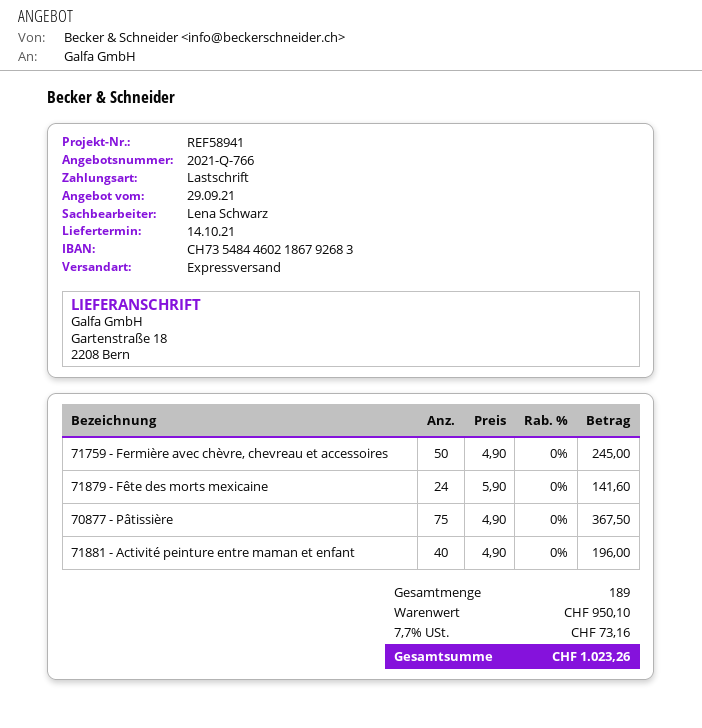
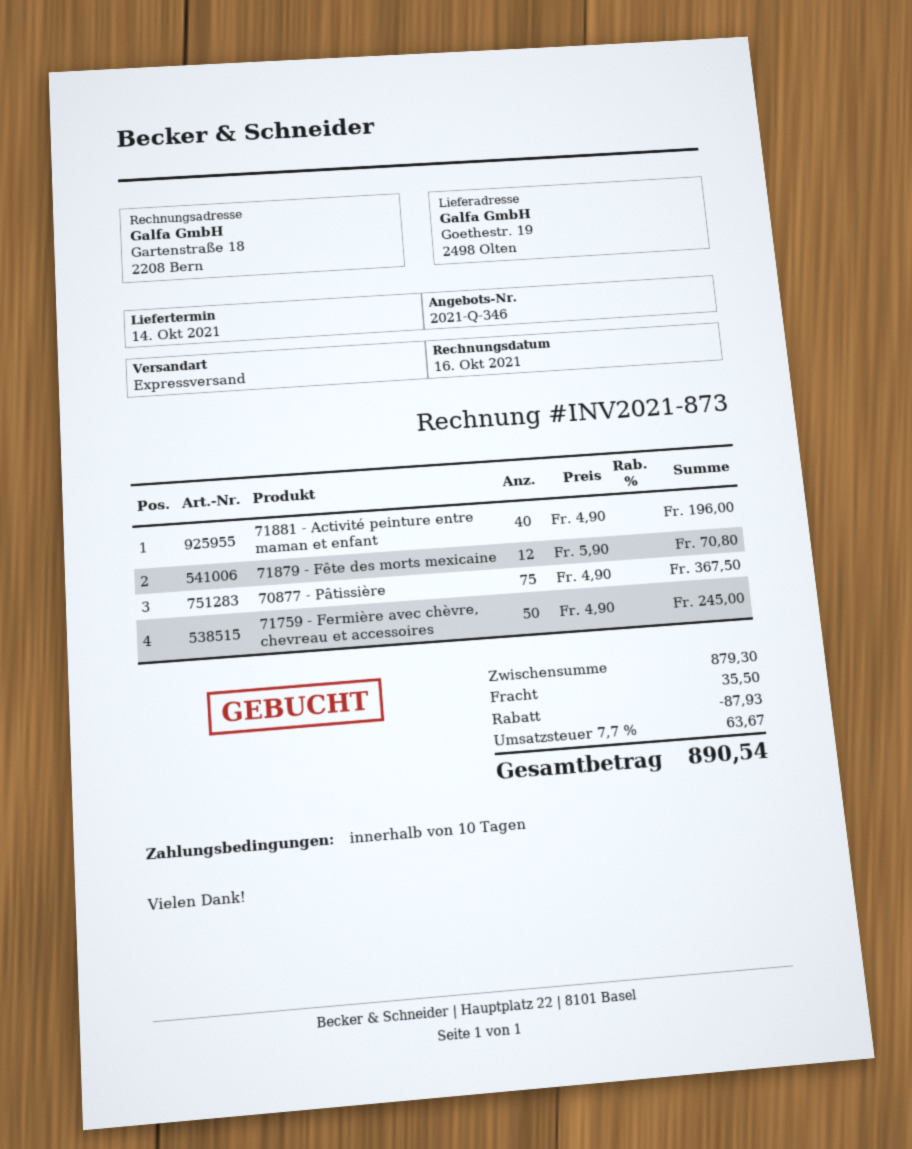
quote number: 2021-Q-766 -> 2021-Q-346
ship to: Gartenstraße 18, 2208 Bern -> Goethestr. 19, 2498 Olten
71879 - Fête des morts mexicaine: 24 x 5.90 = 141.60 -> 12 x 5.90 = 70.80
subtotal: 950.10 -> 879.30
discount: none -> 87.93
shipping: none -> 35.50
tax: 7.7% = 73.16 -> 7.7% = 63.67
total: 1023.26 -> 890.54

